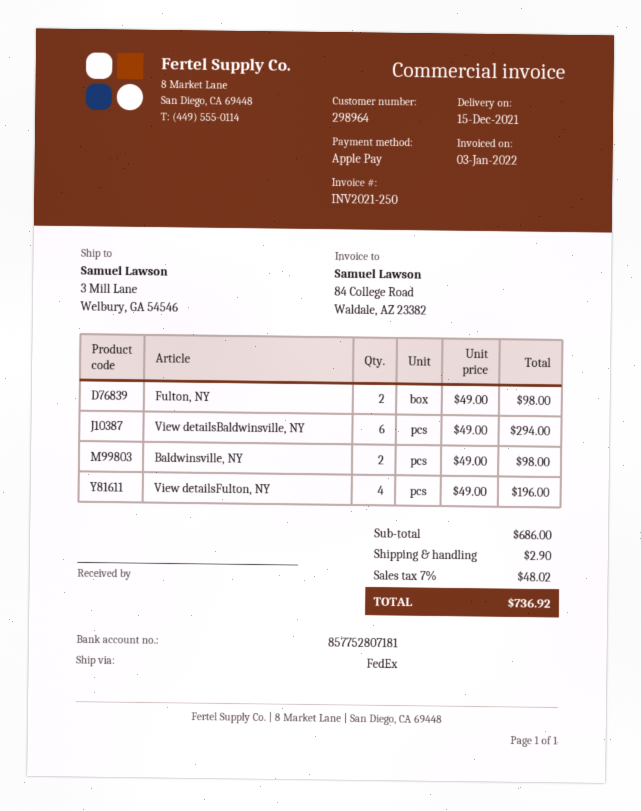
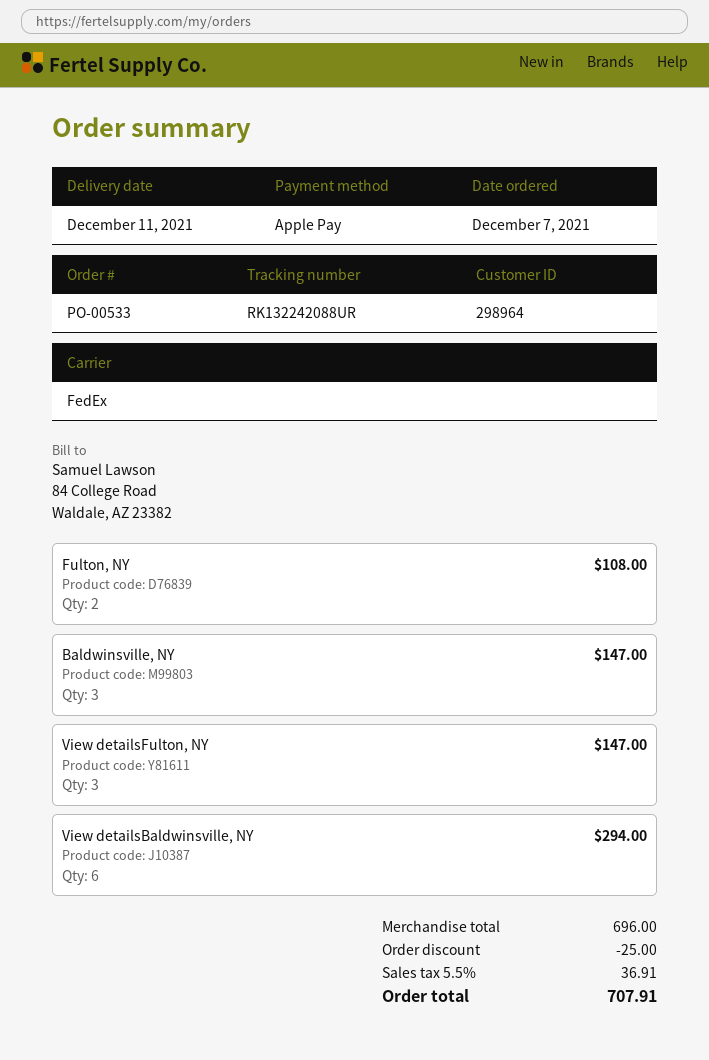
delivery date: 2021-12-15 -> 2021-12-11
Fulton, NY: 2 for 98.00 -> 2 for 108.00
Baldwinsville, NY: 2 for 98.00 -> 3 for 147.00
View detailsFulton, NY: 4 for 196.00 -> 3 for 147.00
subtotal: 686.00 -> 696.00
discount: none -> 25.00
shipping: 2.90 -> none
tax: 7% = 48.02 -> 5.5% = 36.91
total: 736.92 -> 707.91

